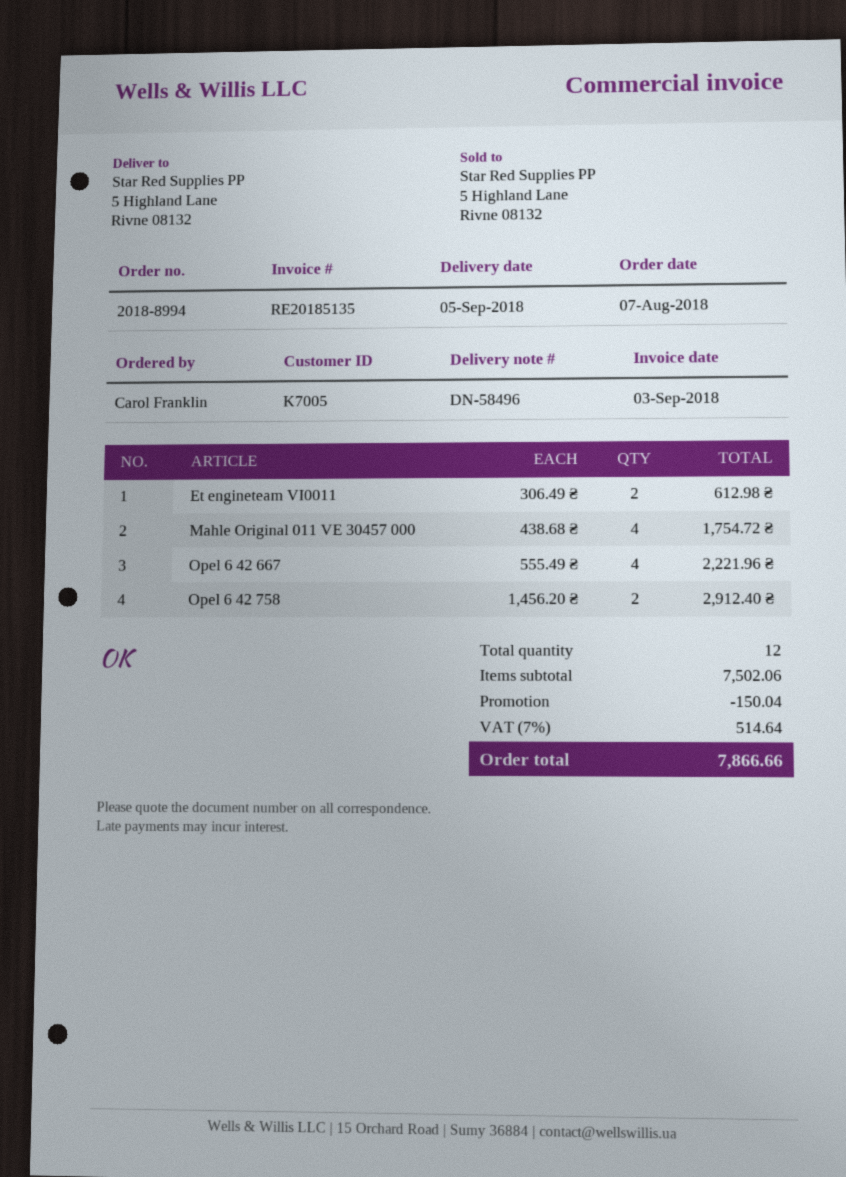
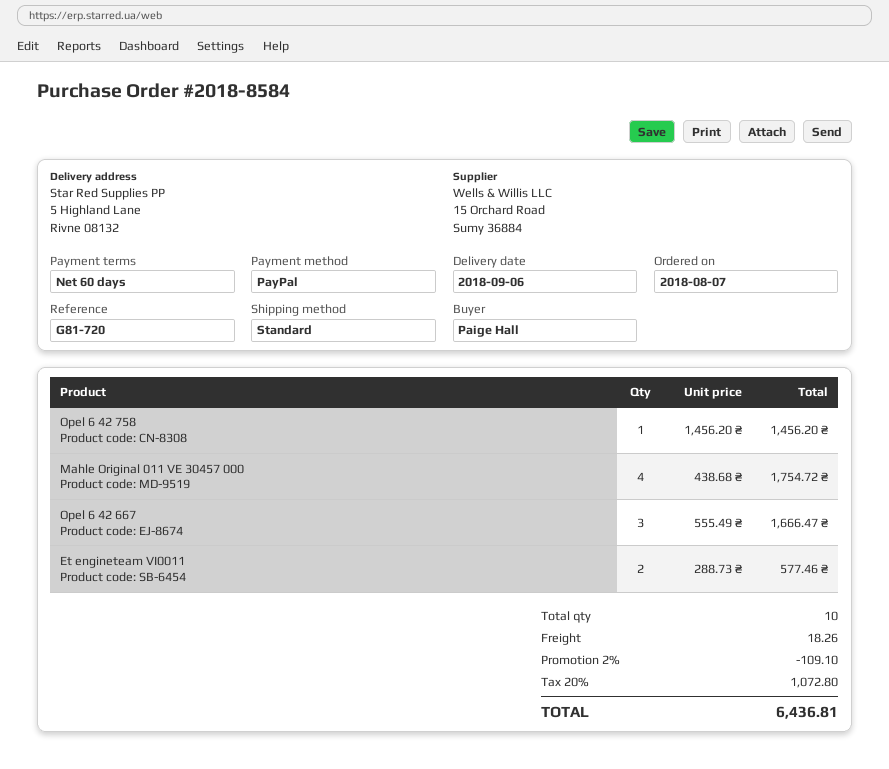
order number: 2018-8994 -> 2018-8584
delivery date: 2018-09-05 -> 2018-09-06
ordered by: Carol Franklin -> Paige Hall
Et engineteam VI0011: 2 x 306.49 = 612.98 -> 2 x 288.73 = 577.46
Opel 6 42 667: 4 x 555.49 = 2221.96 -> 3 x 555.49 = 1666.47
Opel 6 42 758: 2 x 1456.20 = 2912.40 -> 1 x 1456.20 = 1456.20
total quantity: 12 -> 10
discount: 150.04 -> 109.10
shipping: none -> 18.26
tax: 7% = 514.64 -> 20% = 1072.80
total: 7866.66 -> 6436.81

